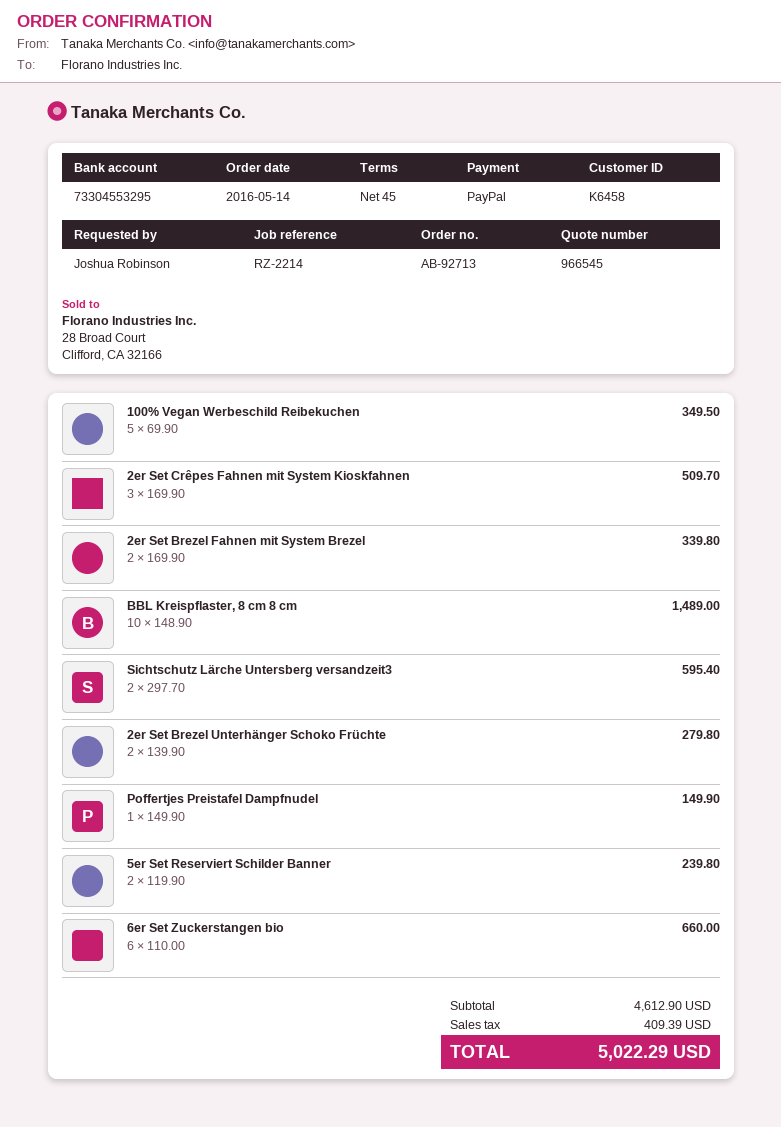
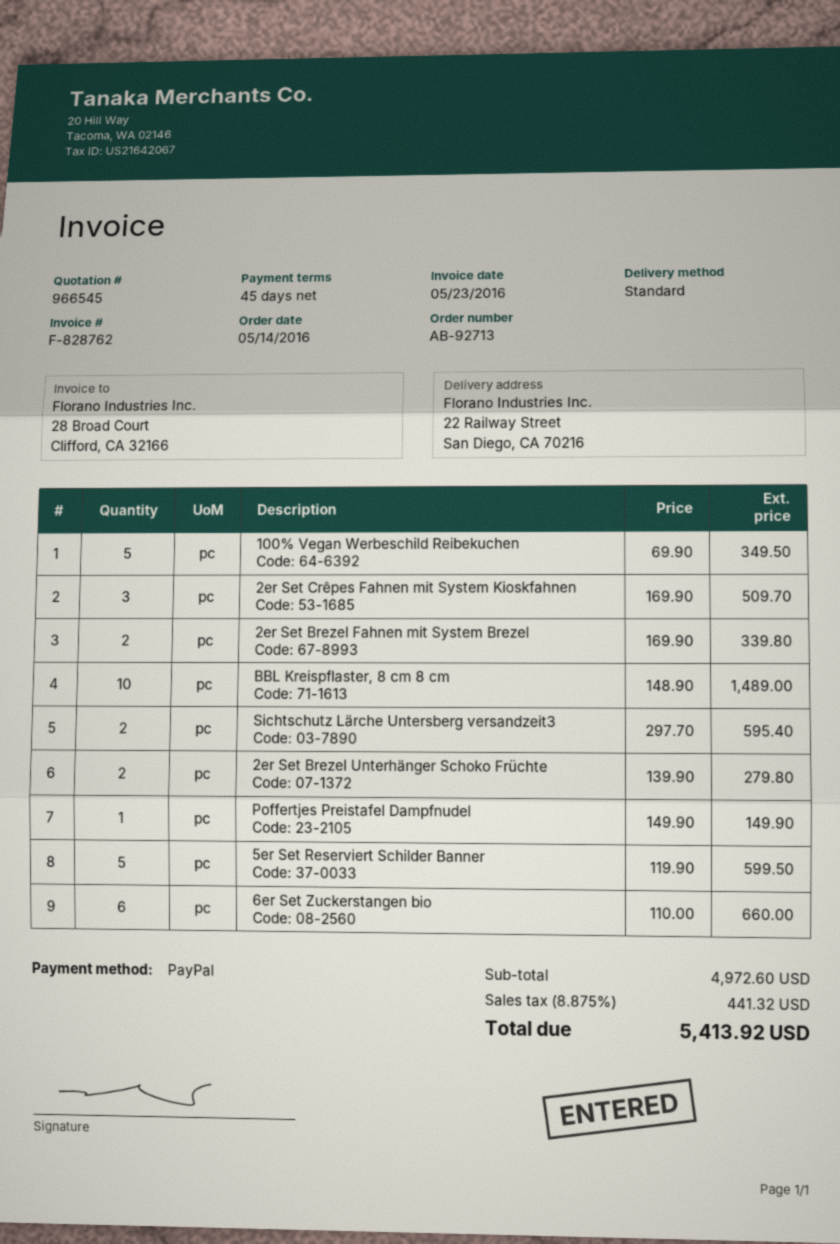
5er Set Reserviert Schilder Banner: 2 x 119.90 = 239.80 -> 5 x 119.90 = 599.50
subtotal: 4612.90 -> 4972.60
tax: 409.39 -> 441.32
total: 5022.29 -> 5413.92

